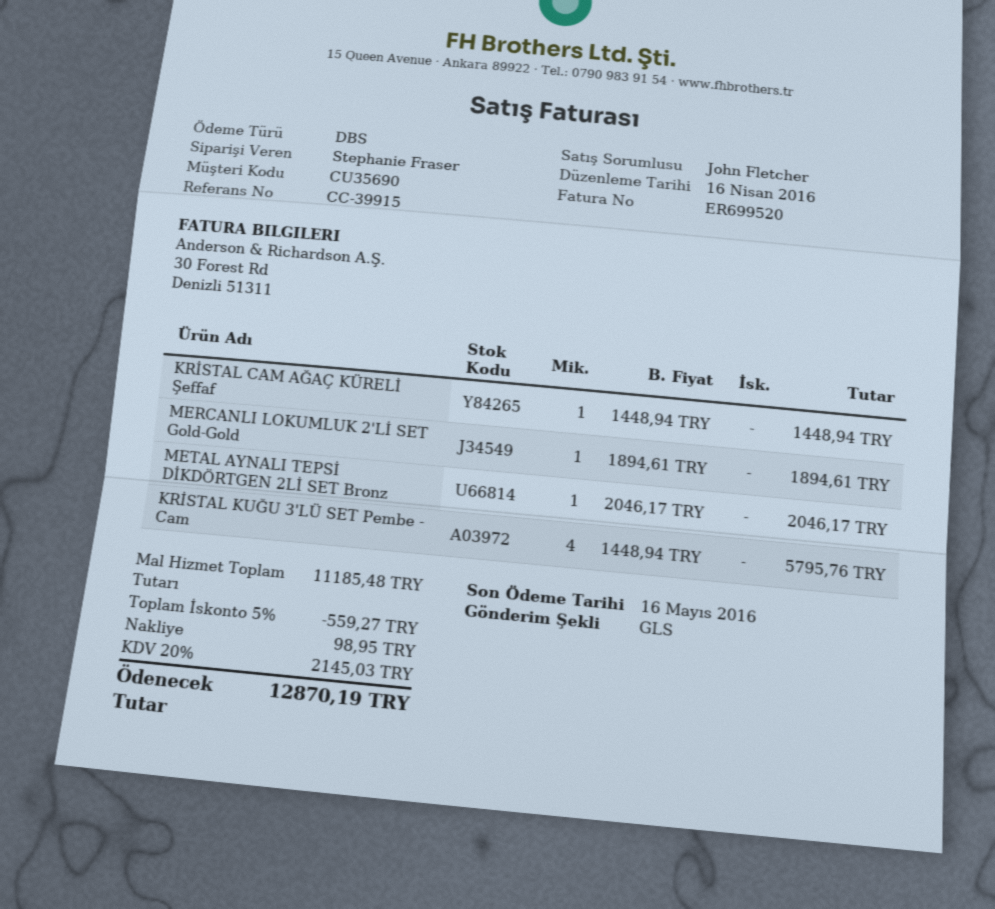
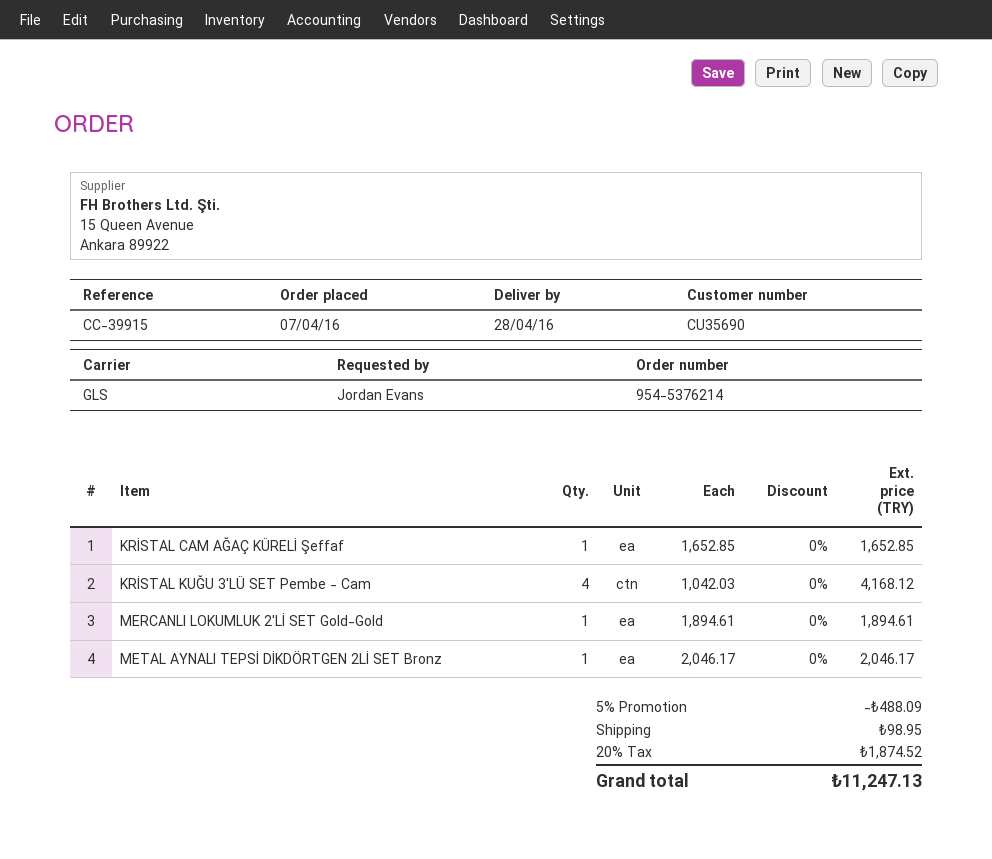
ordered by: Stephanie Fraser -> Jordan Evans
KRİSTAL CAM AĞAÇ KÜRELİ Şeffaf: 1 x 1448.94 = 1448.94 -> 1 x 1652.85 = 1652.85
KRİSTAL KUĞU 3'LÜ SET Pembe - Cam: 4 x 1448.94 = 5795.76 -> 4 x 1042.03 = 4168.12
discount: 5% = 559.27 -> 5% = 488.09
tax: 20% = 2145.03 -> 20% = 1874.52
total: 12870.19 -> 11247.13

